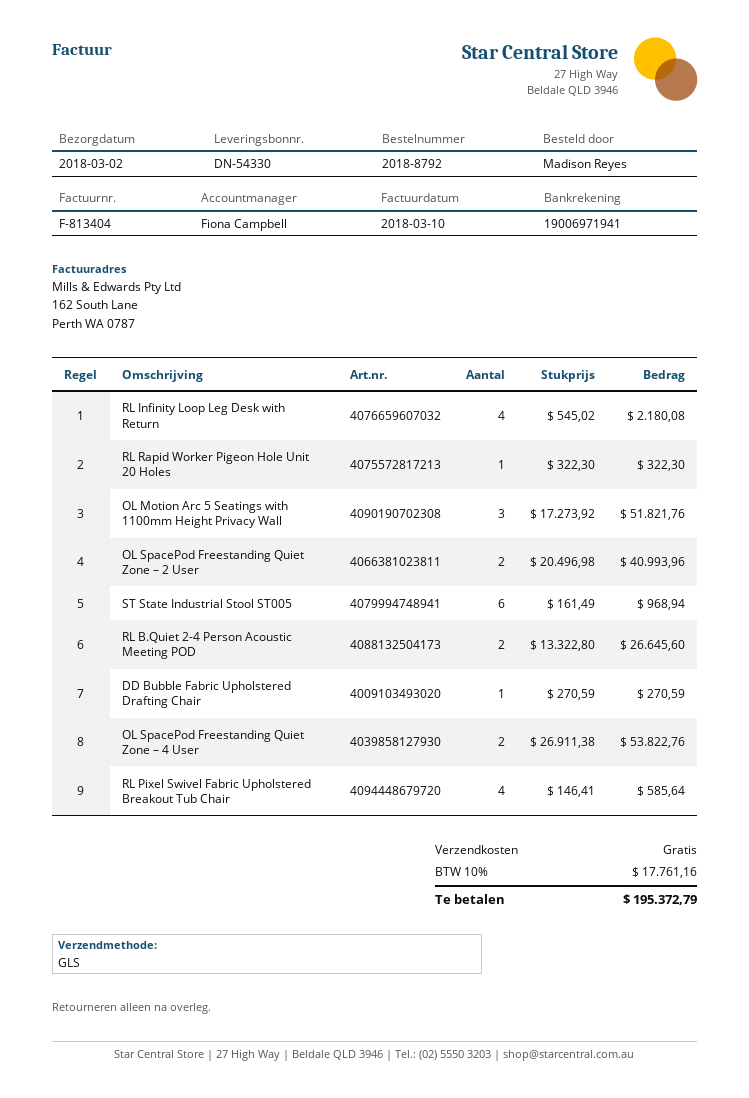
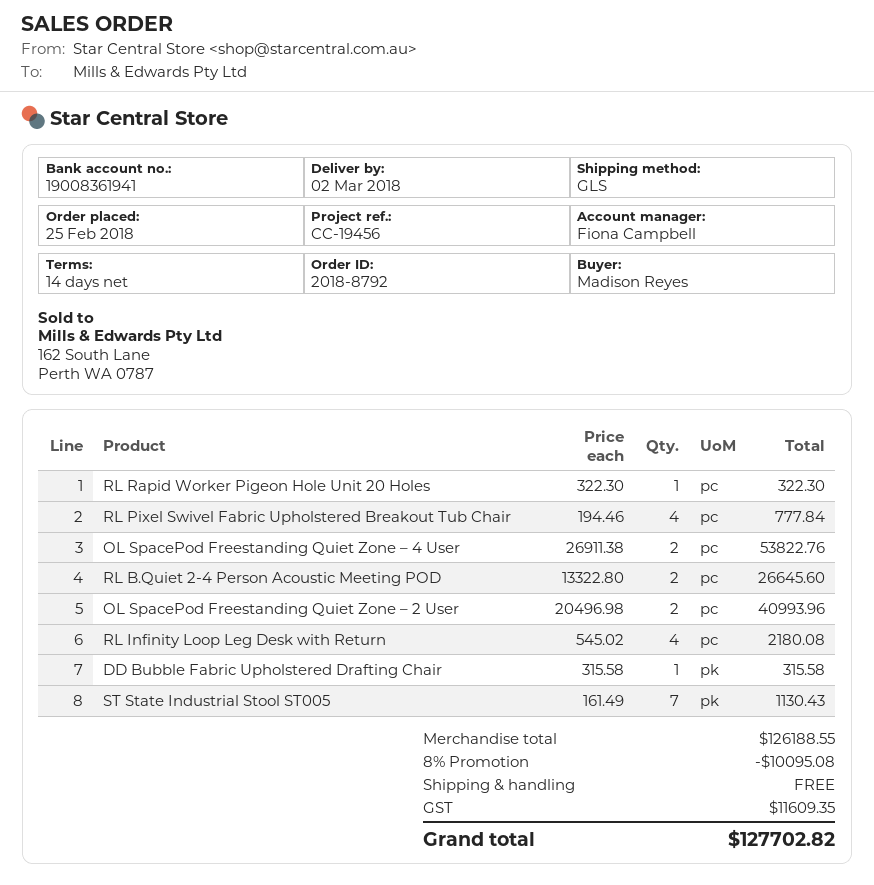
bank account: 19006971941 -> 19008361941
OL Motion Arc 5 Seatings with 1100mm Height Privacy Wall: 3 x 17273.92 = 51821.76 -> none
ST State Industrial Stool ST005: 6 x 161.49 = 968.94 -> 7 x 161.49 = 1130.43
DD Bubble Fabric Upholstered Drafting Chair: 1 x 270.59 = 270.59 -> 1 x 315.58 = 315.58
RL Pixel Swivel Fabric Upholstered Breakout Tub Chair: 4 x 146.41 = 585.64 -> 4 x 194.46 = 777.84
discount: none -> 8% = 10095.08
tax: 17761.16 -> 11609.35
total: 195372.79 -> 127702.82

